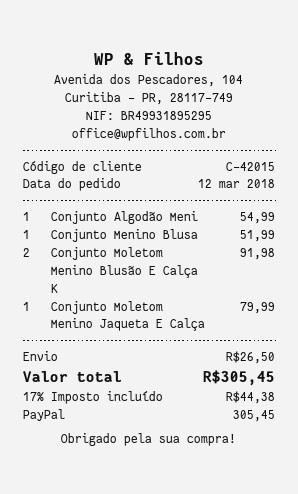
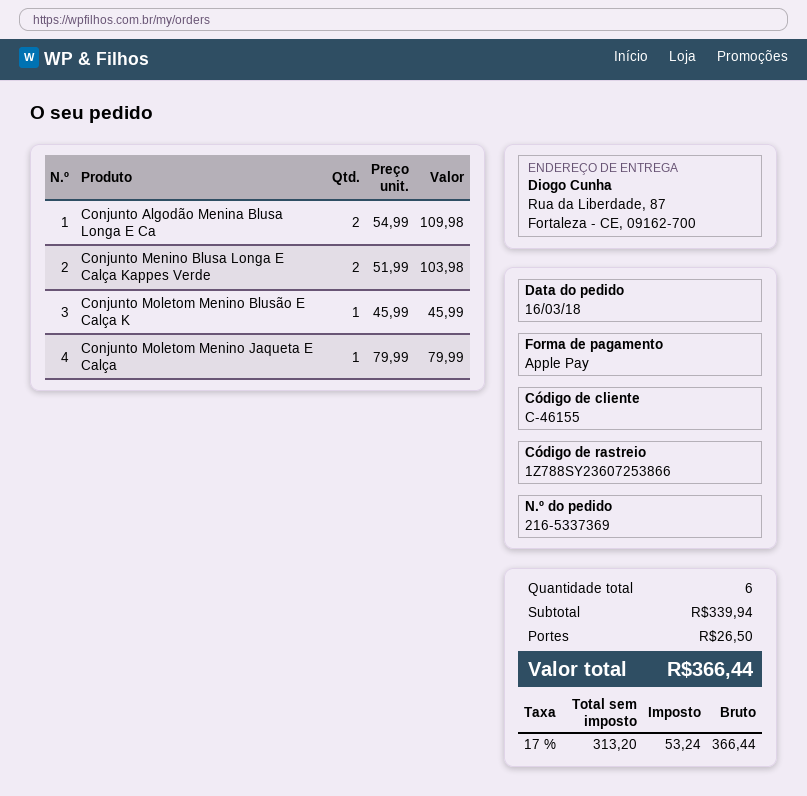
order date: 2018-03-12 -> 2018-03-16
customer number: C-42015 -> C-46155
payment method: PayPal -> Apple Pay
Conjunto Algodão Meni: 1 for 54.99 -> 2 for 109.98
Conjunto Menino Blusa: 1 for 51.99 -> 2 for 103.98
Conjunto Moletom Menino Blusão E Calça K: 2 for 91.98 -> 1 for 45.99
tax: 17% = 44.38 -> 17% = 53.24
total: 305.45 -> 366.44

